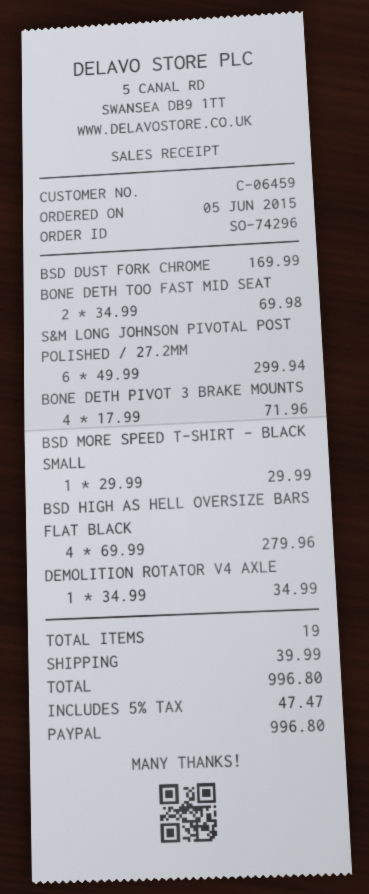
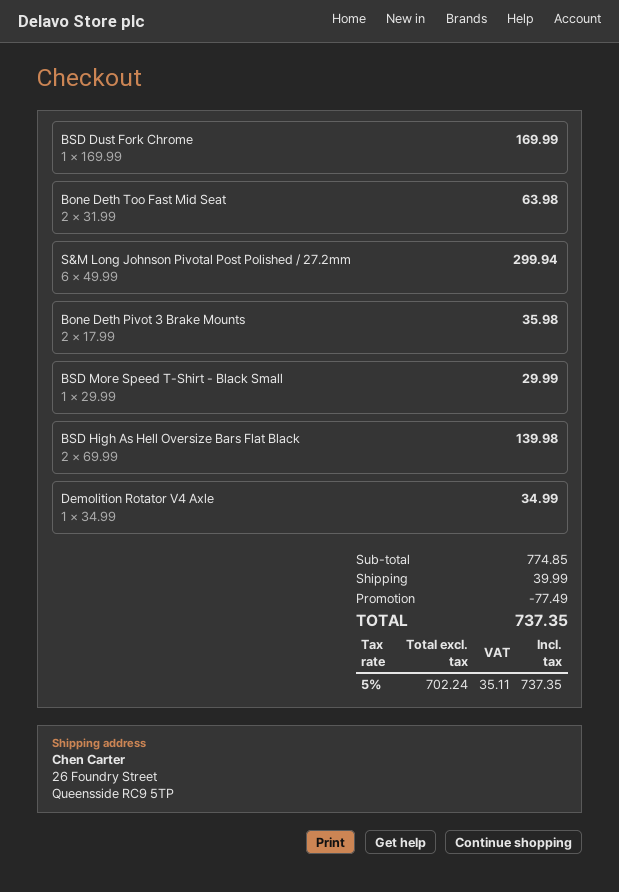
BONE DETH TOO FAST MID SEAT: 2 x 34.99 = 69.98 -> 2 x 31.99 = 63.98
BONE DETH PIVOT 3 BRAKE MOUNTS: 4 x 17.99 = 71.96 -> 2 x 17.99 = 35.98
BSD HIGH AS HELL OVERSIZE BARS FLAT BLACK: 4 x 69.99 = 279.96 -> 2 x 69.99 = 139.98
discount: none -> 77.49
tax: 5% = 47.47 -> 5% = 35.11
total: 996.80 -> 737.35

